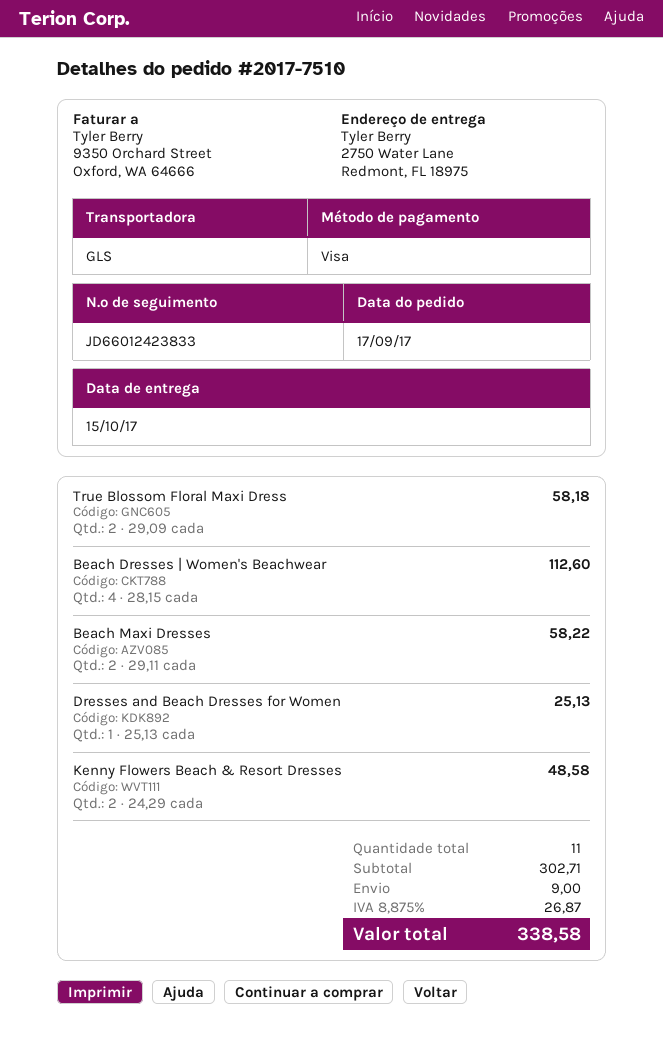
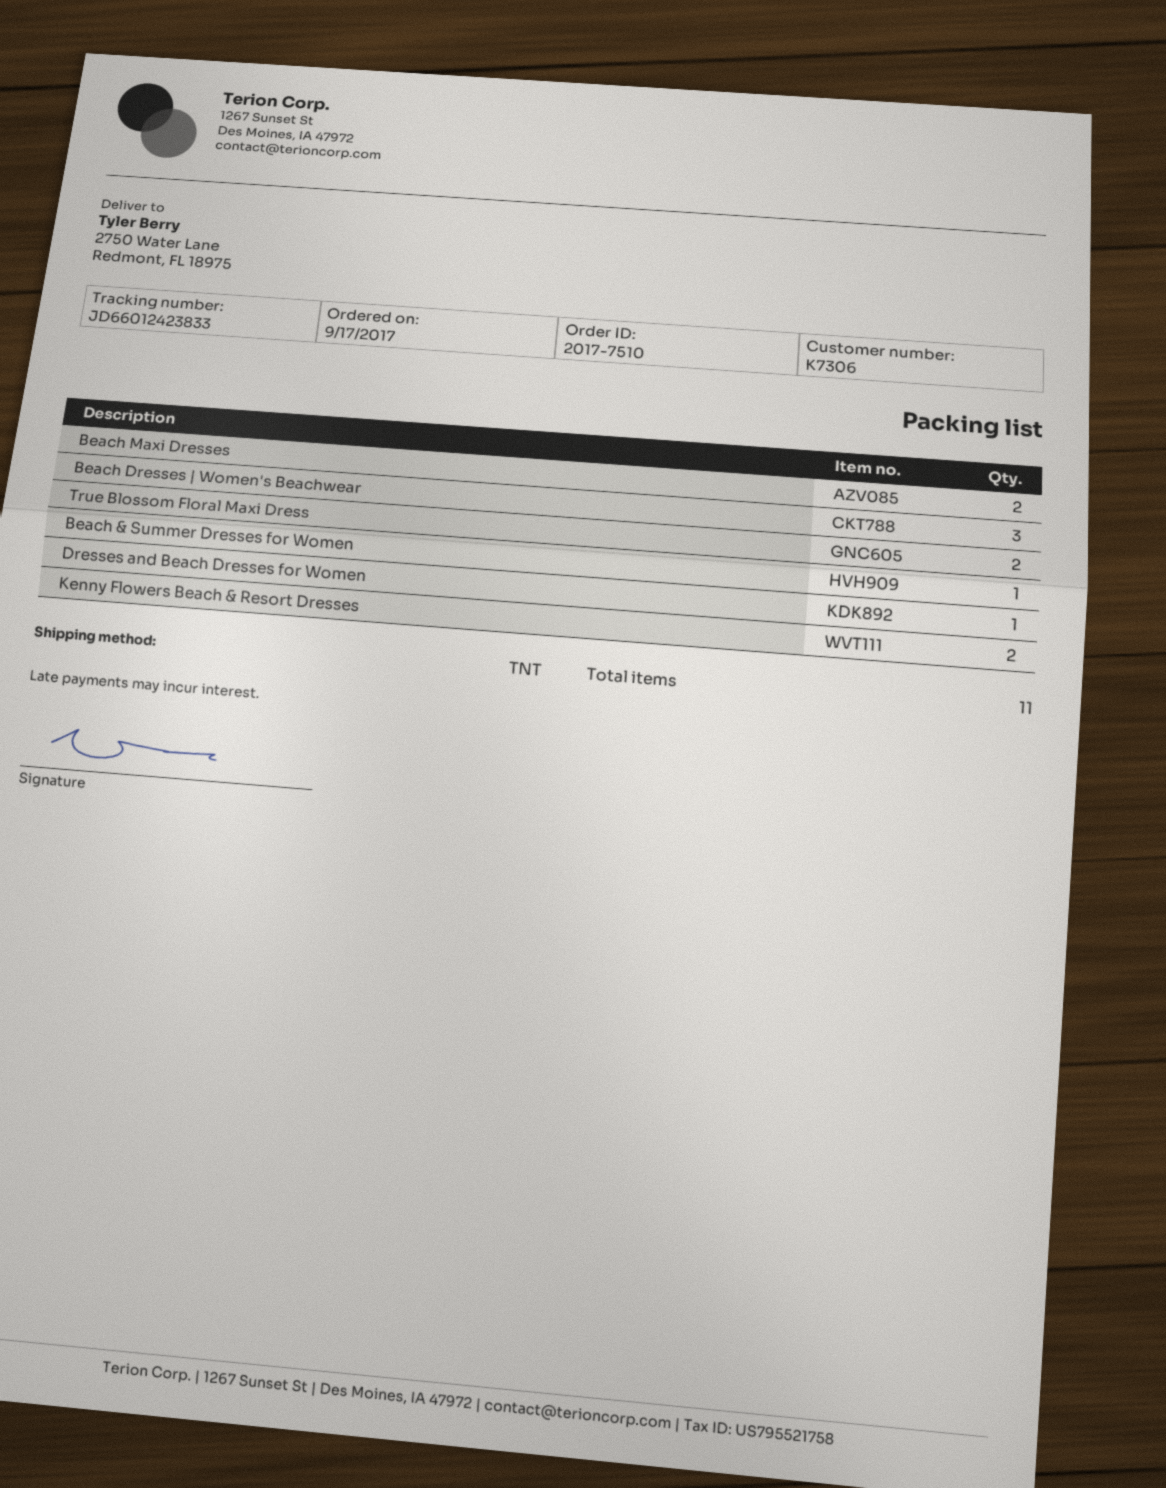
shipping method: GLS -> TNT
Beach Dresses | Women's Beachwear: 4 -> 3
Beach & Summer Dresses for Women: none -> 1

